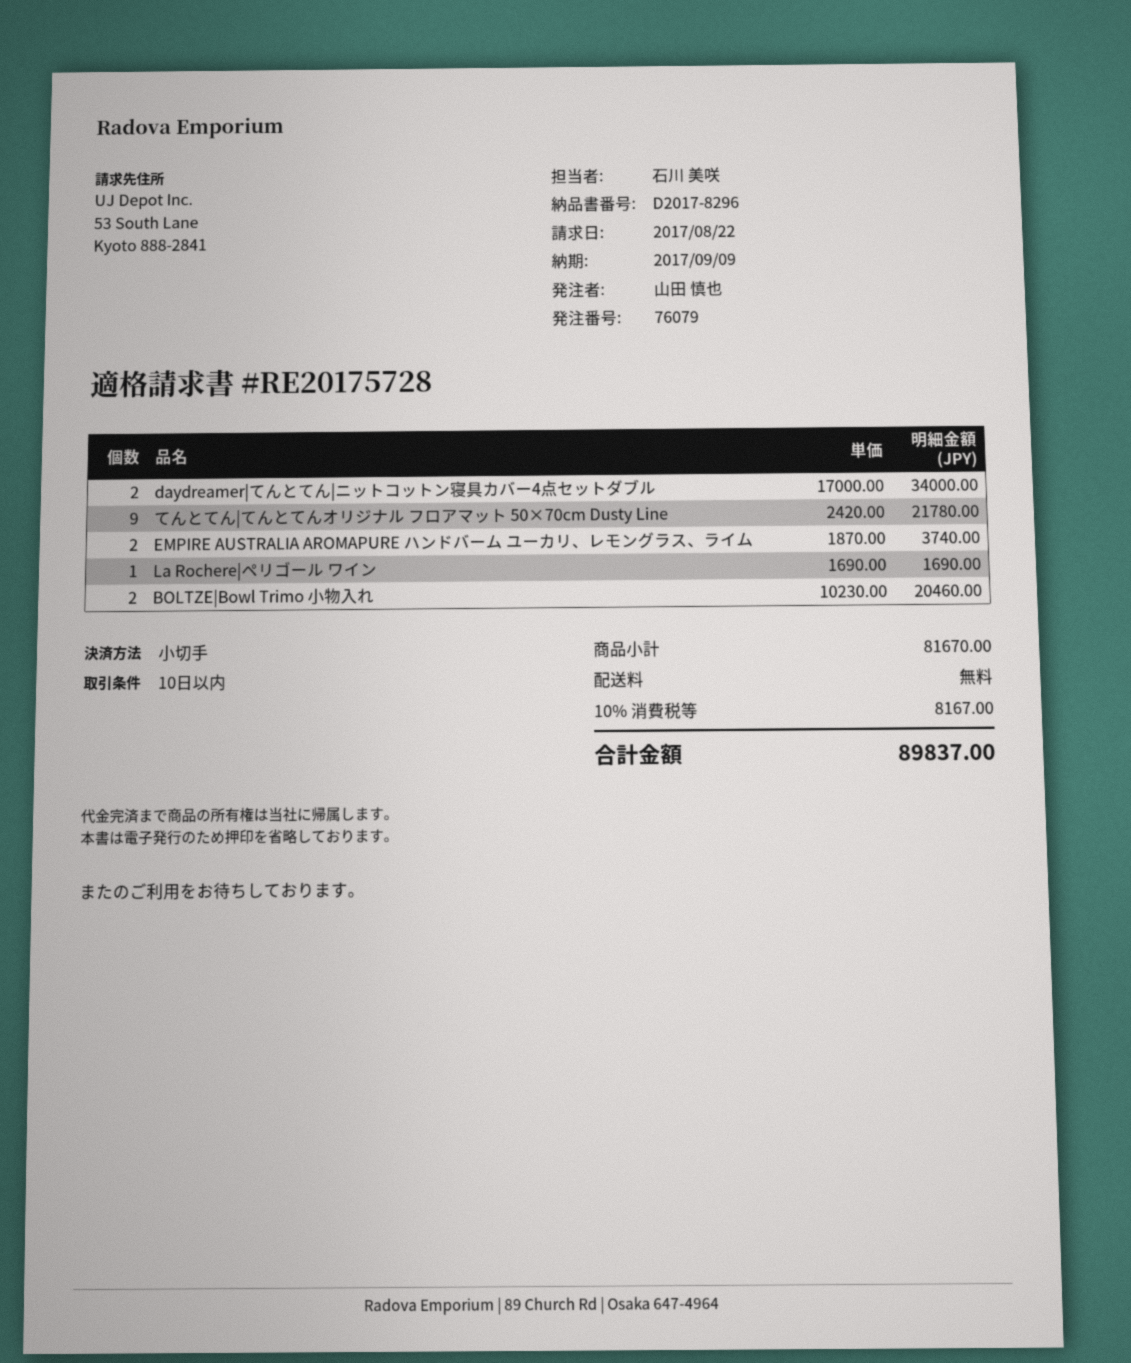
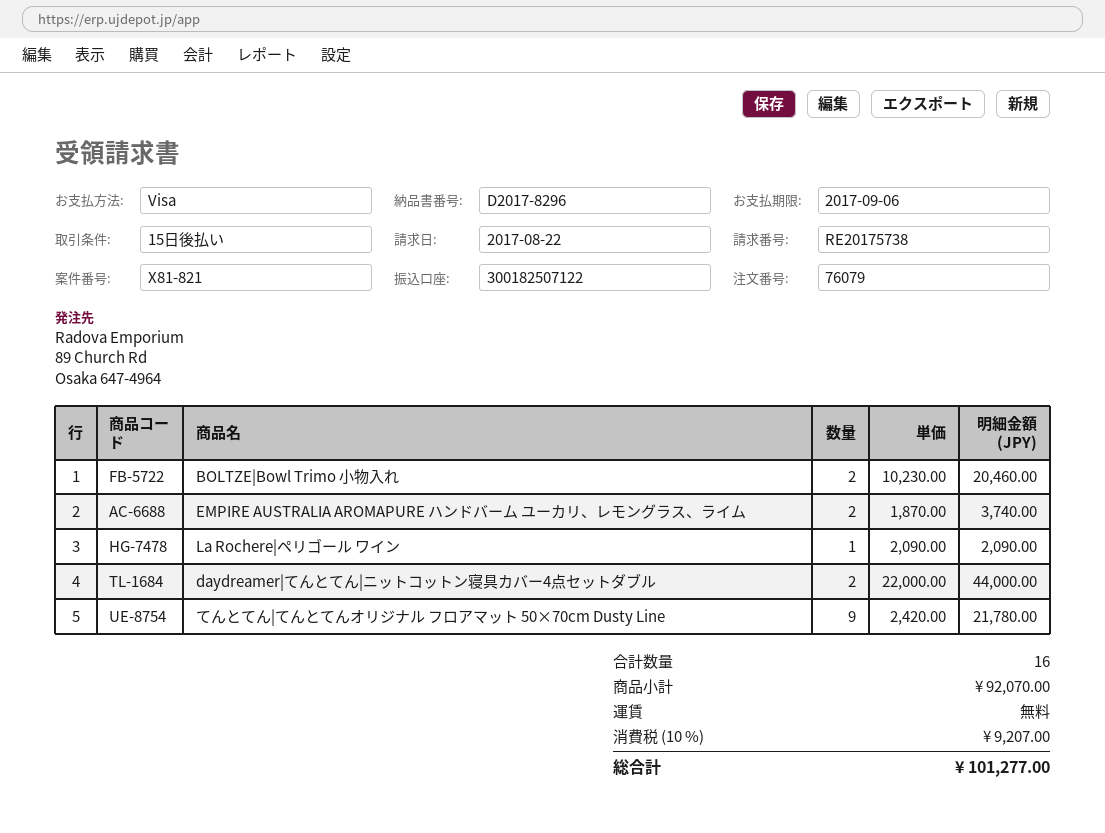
invoice number: RE20175728 -> RE20175738
payment terms: 10 days -> 15 days
payment method: cheque -> Visa
daydreamer|てんとてん|ニットコットン寝具カバー4点セットダブル: 2 x 17000.00 = 34000.00 -> 2 x 22000.00 = 44000.00
La Rochere|ペリゴール ワイン: 1 x 1690.00 = 1690.00 -> 1 x 2090.00 = 2090.00
subtotal: 81670.00 -> 92070.00
tax: 10% = 8167.00 -> 10% = 9207.00
total: 89837.00 -> 101277.00

